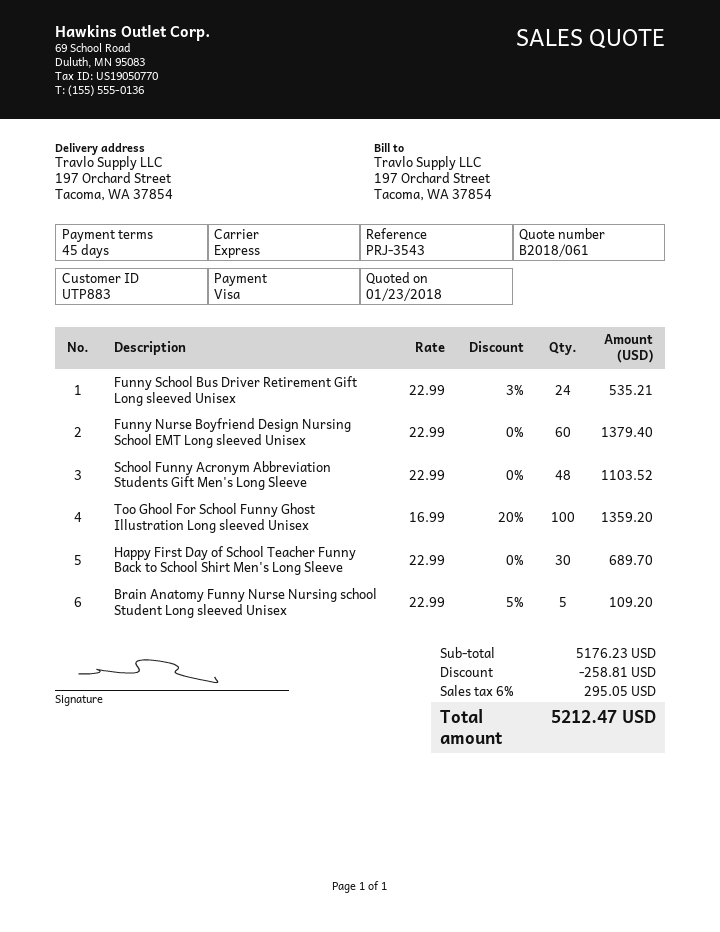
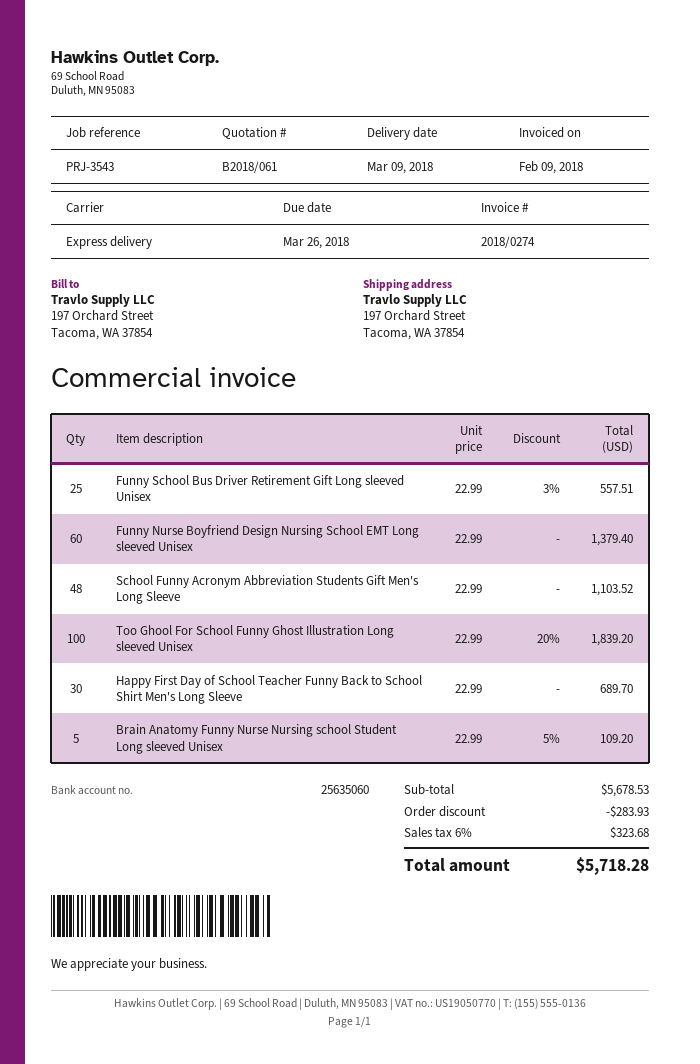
Funny School Bus Driver Retirement Gift Long sleeved Unisex: 24 x 22.99 - 3% = 535.21 -> 25 x 22.99 - 3% = 557.51
Too Ghool For School Funny Ghost Illustration Long sleeved Unisex: 100 x 16.99 - 20% = 1359.20 -> 100 x 22.99 - 20% = 1839.20
subtotal: 5176.23 -> 5678.53
discount: 258.81 -> 283.93
tax: 6% = 295.05 -> 6% = 323.68
total: 5212.47 -> 5718.28

